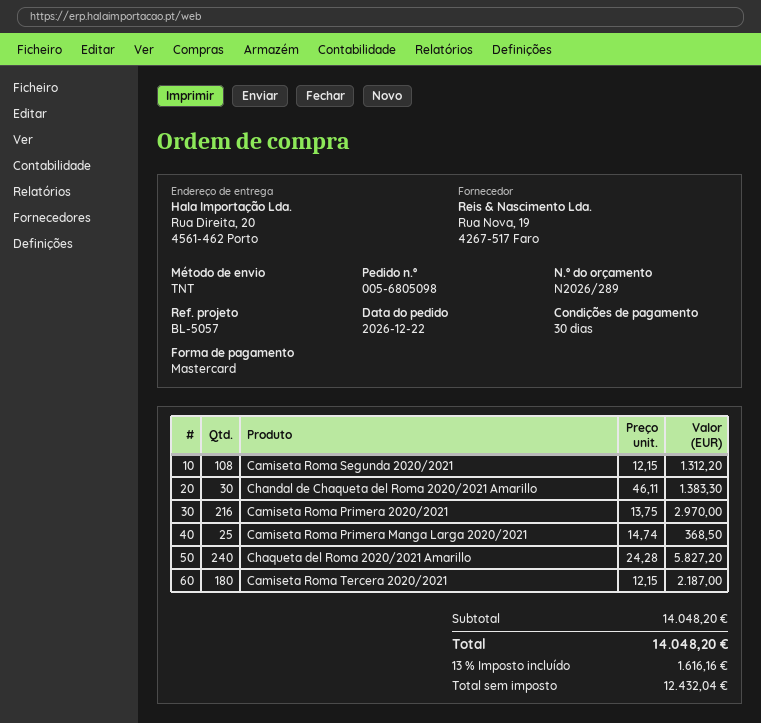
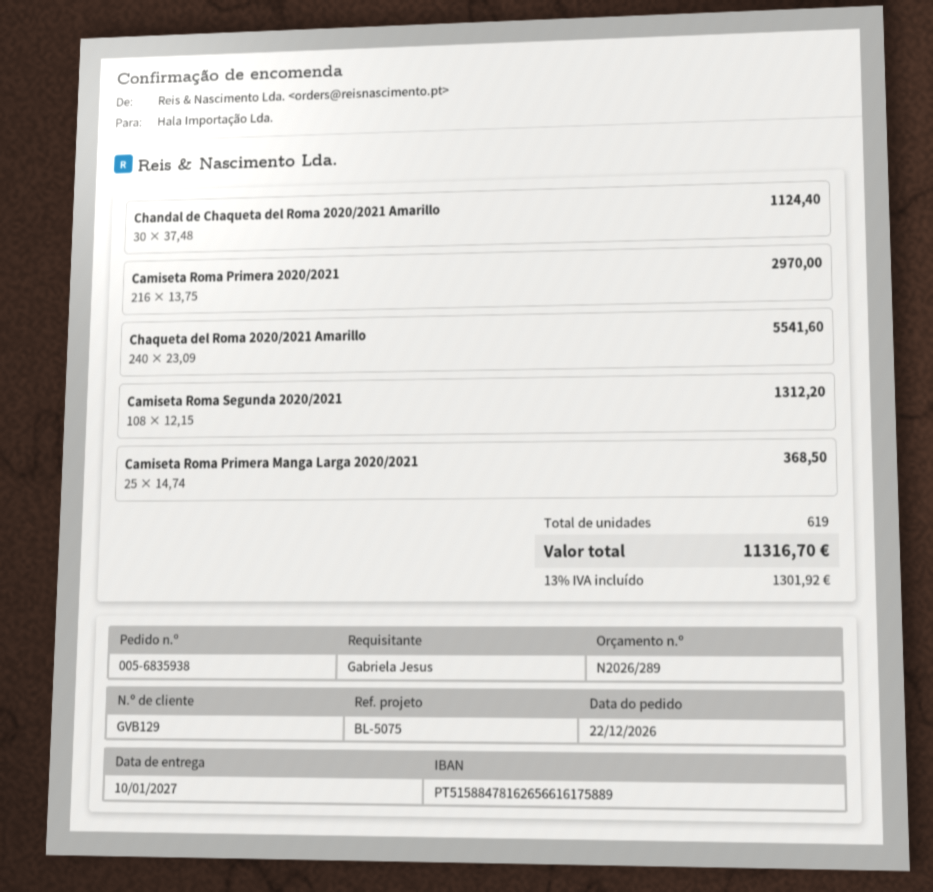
order number: 005-6805098 -> 005-6835938
reference: BL-5057 -> BL-5075
Chandal de Chaqueta del Roma 2020/2021 Amarillo: 30 x 46.11 = 1383.30 -> 30 x 37.48 = 1124.40
Chaqueta del Roma 2020/2021 Amarillo: 240 x 24.28 = 5827.20 -> 240 x 23.09 = 5541.60
Camiseta Roma Tercera 2020/2021: 180 x 12.15 = 2187.00 -> none
tax: 13% = 1616.16 -> 13% = 1301.92
total: 14048.20 -> 11316.70

